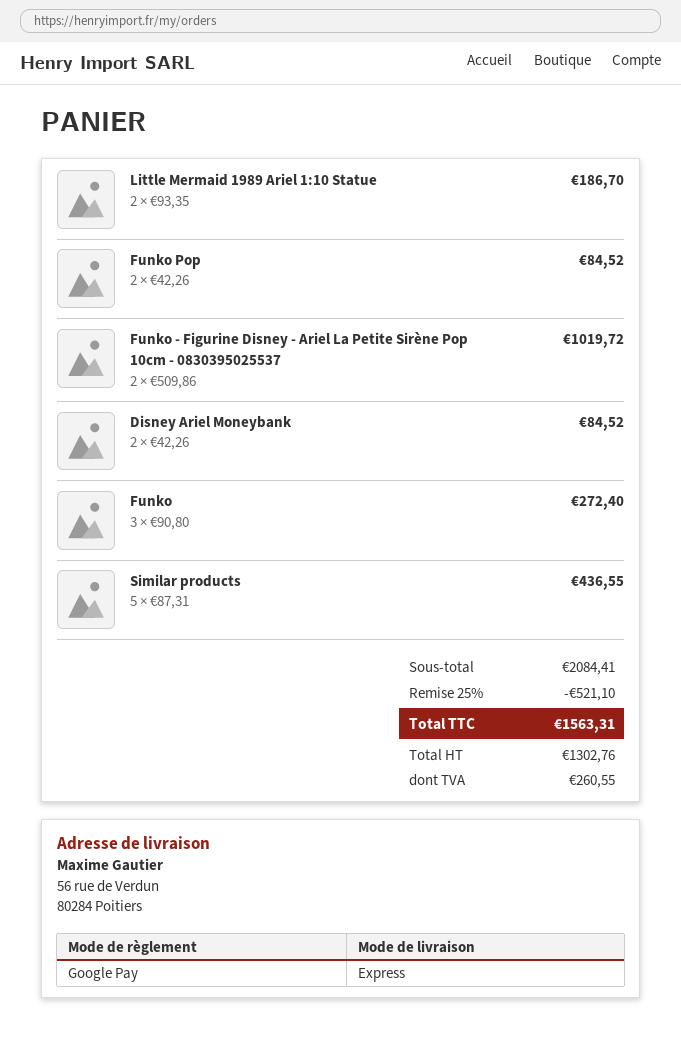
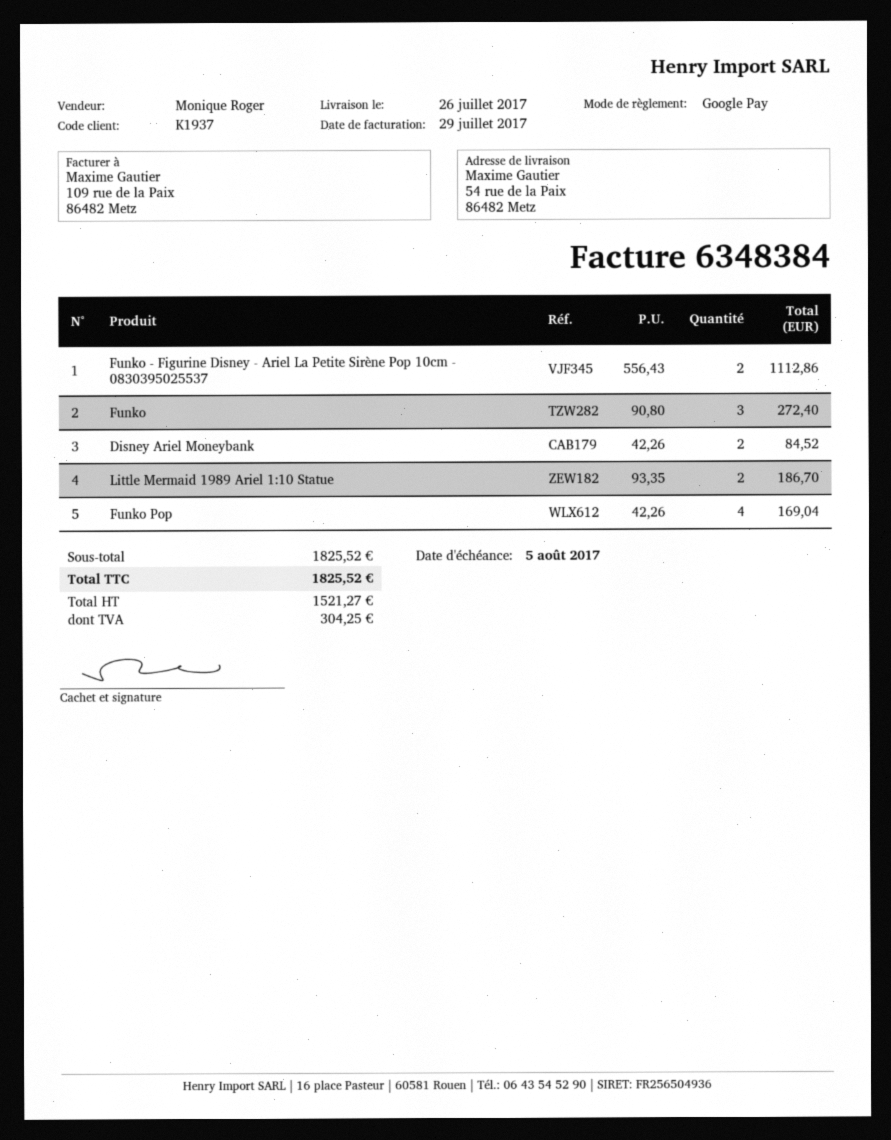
ship to: 56 rue de Verdun, 80284 Poitiers -> 54 rue de la Paix, 86482 Metz
Funko Pop: 2 x 42.26 = 84.52 -> 4 x 42.26 = 169.04
Funko - Figurine Disney - Ariel La Petite Sirène Pop 10cm - 0830395025537: 2 x 509.86 = 1019.72 -> 2 x 556.43 = 1112.86
Similar products: 5 x 87.31 = 436.55 -> none
subtotal: 2084.41 -> 1825.52
discount: 25% = 521.10 -> none
net: 1302.76 -> 1521.27
tax: 260.55 -> 304.25
total: 1563.31 -> 1825.52

